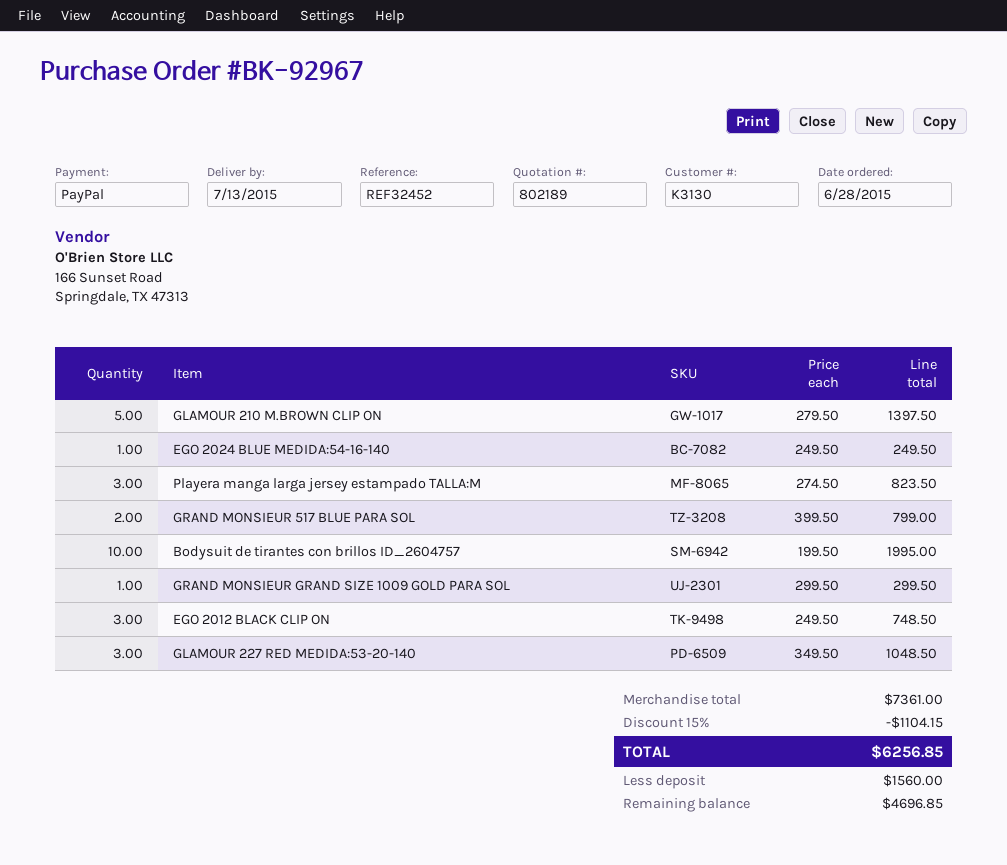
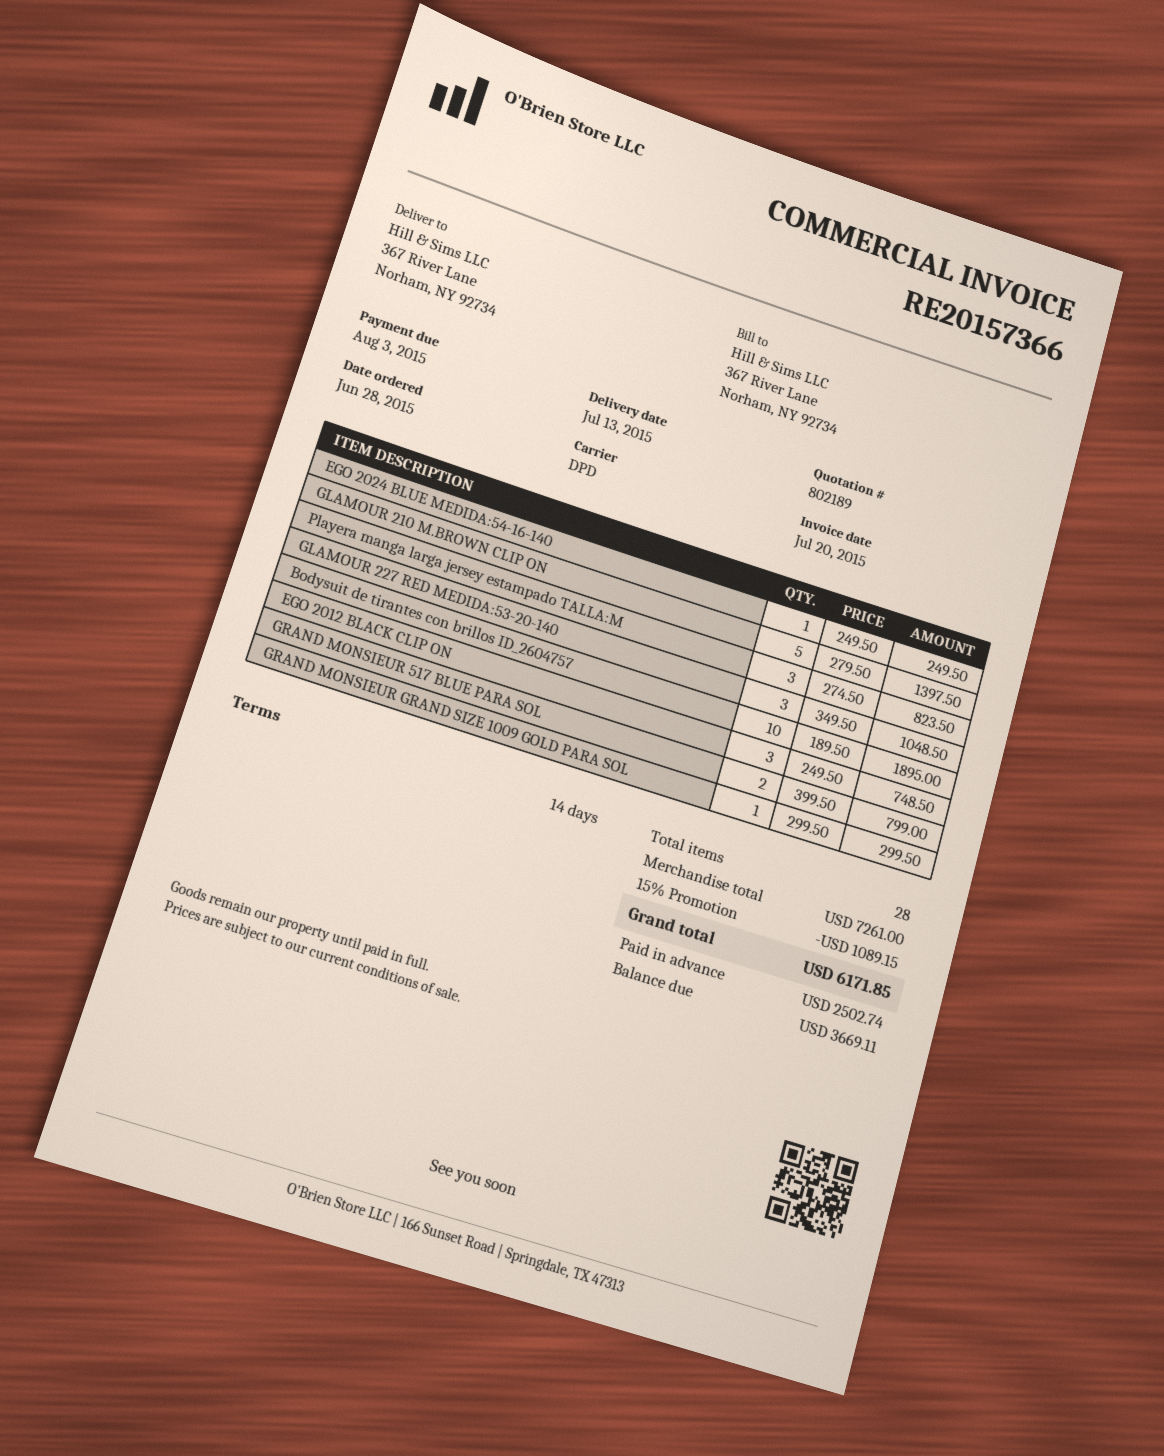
Bodysuit de tirantes con brillos ID_2604757: 10 x 199.50 = 1995.00 -> 10 x 189.50 = 1895.00
subtotal: 7361.00 -> 7261.00
discount: 15% = 1104.15 -> 15% = 1089.15
total: 6256.85 -> 6171.85
deposit: 1560.00 -> 2502.74
balance: 4696.85 -> 3669.11

